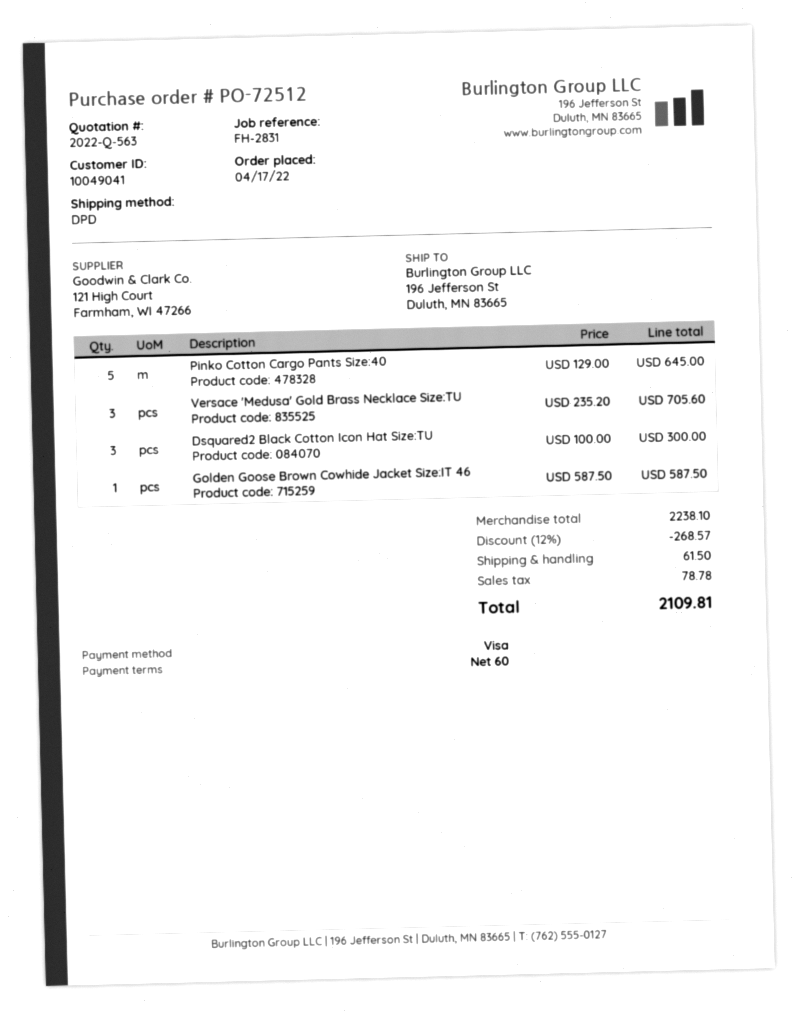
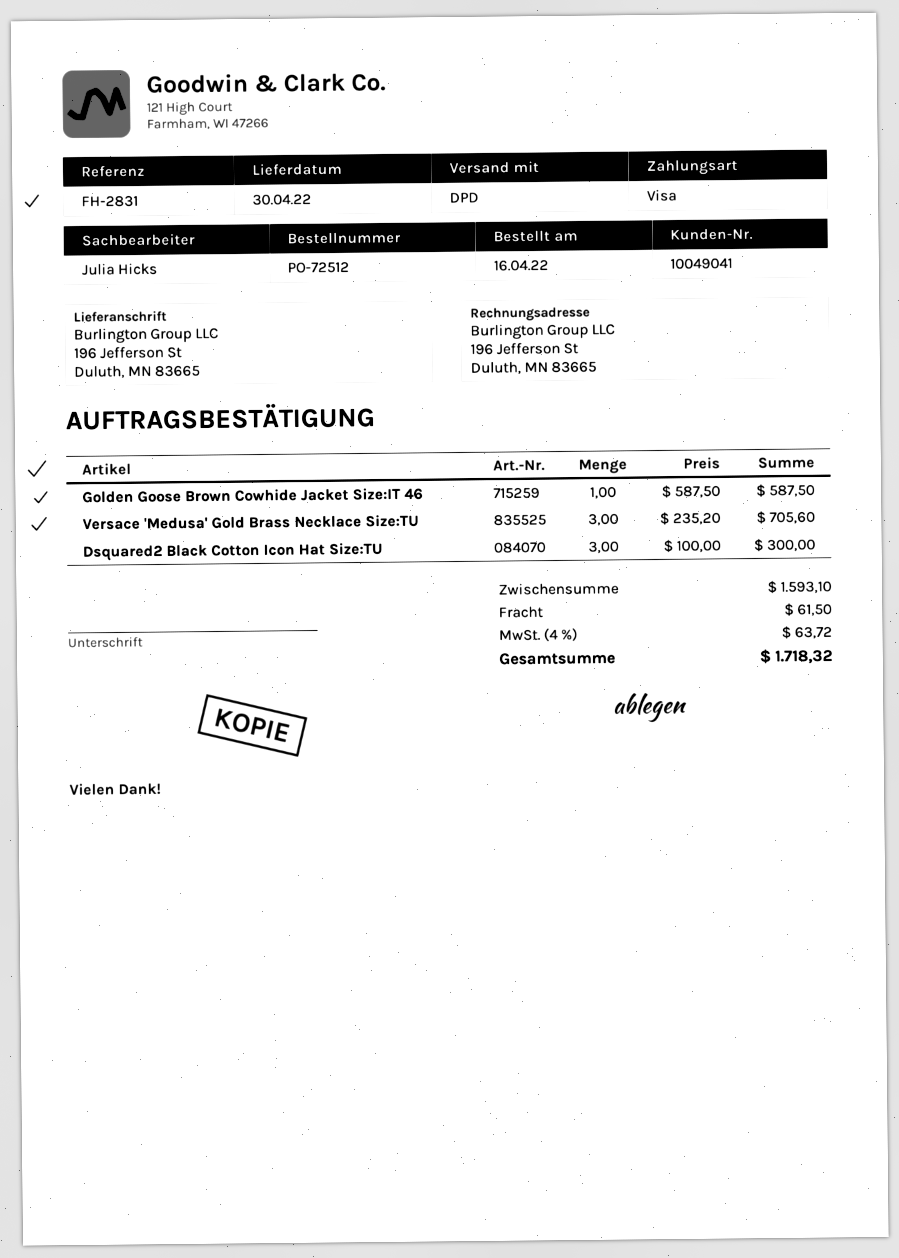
order date: 2022-04-17 -> 2022-04-16
Pinko Cotton Cargo Pants Size:40: 5 x 129.00 = 645.00 -> none
subtotal: 2238.10 -> 1593.10
discount: 12% = 268.57 -> none
tax: 78.78 -> 63.72
total: 2109.81 -> 1718.32

